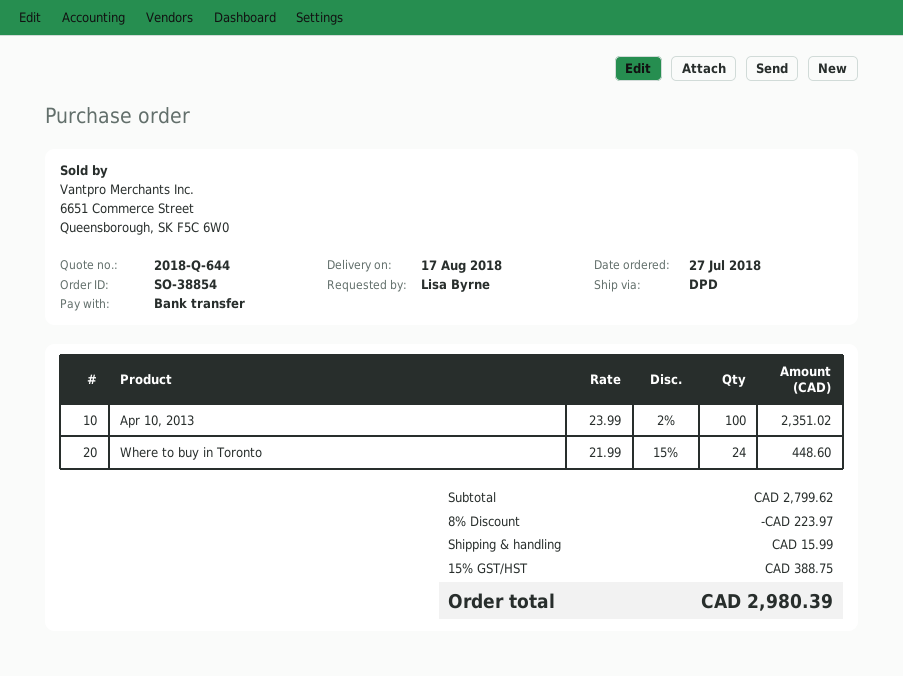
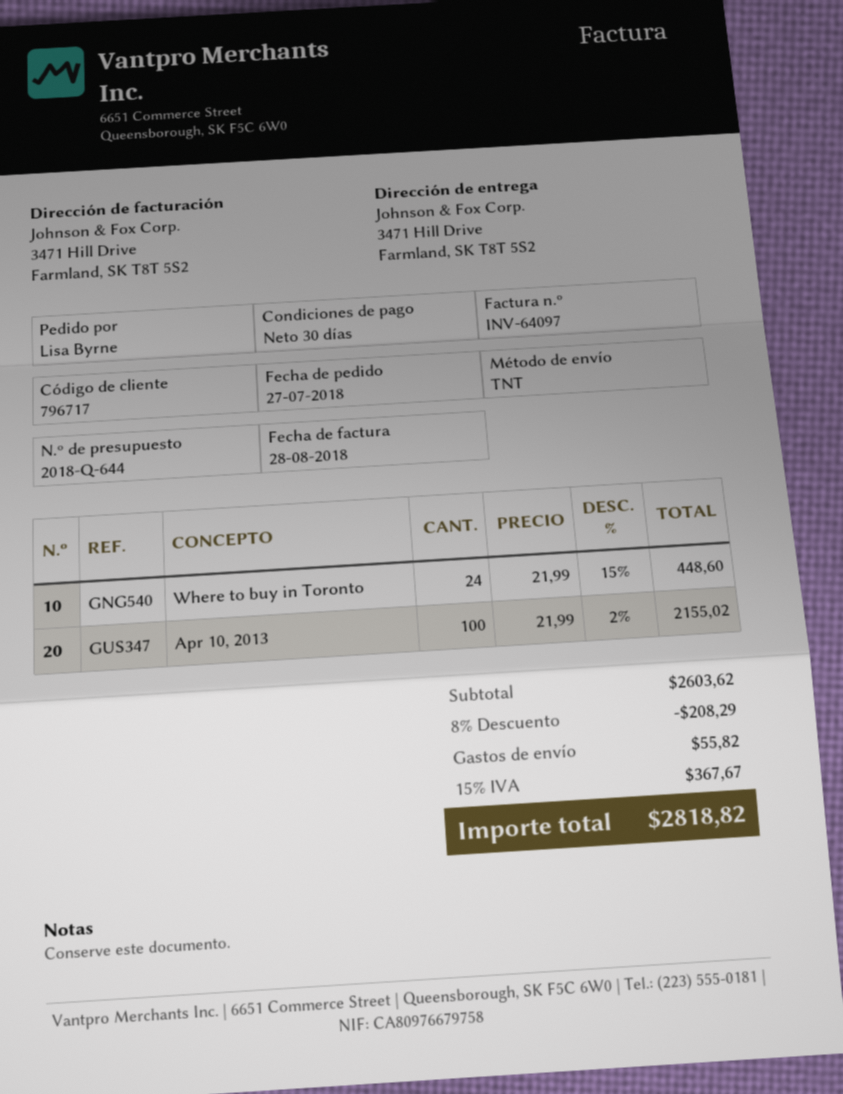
shipping method: DPD -> TNT
Apr 10, 2013: 100 x 23.99 - 2% = 2351.02 -> 100 x 21.99 - 2% = 2155.02
subtotal: 2799.62 -> 2603.62
discount: 8% = 223.97 -> 8% = 208.29
shipping: 15.99 -> 55.82
tax: 15% = 388.75 -> 15% = 367.67
total: 2980.39 -> 2818.82

